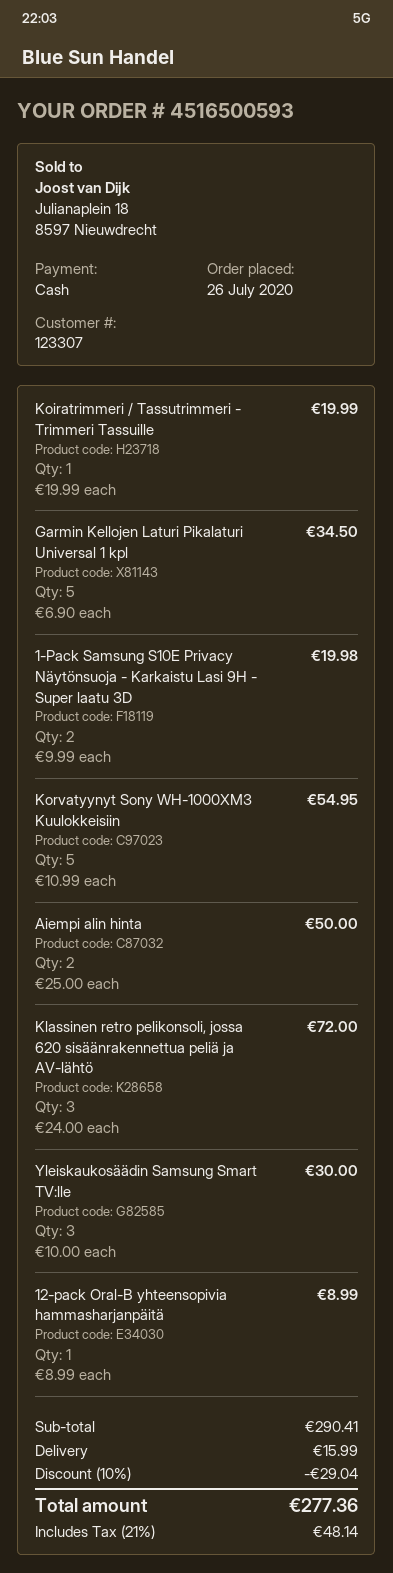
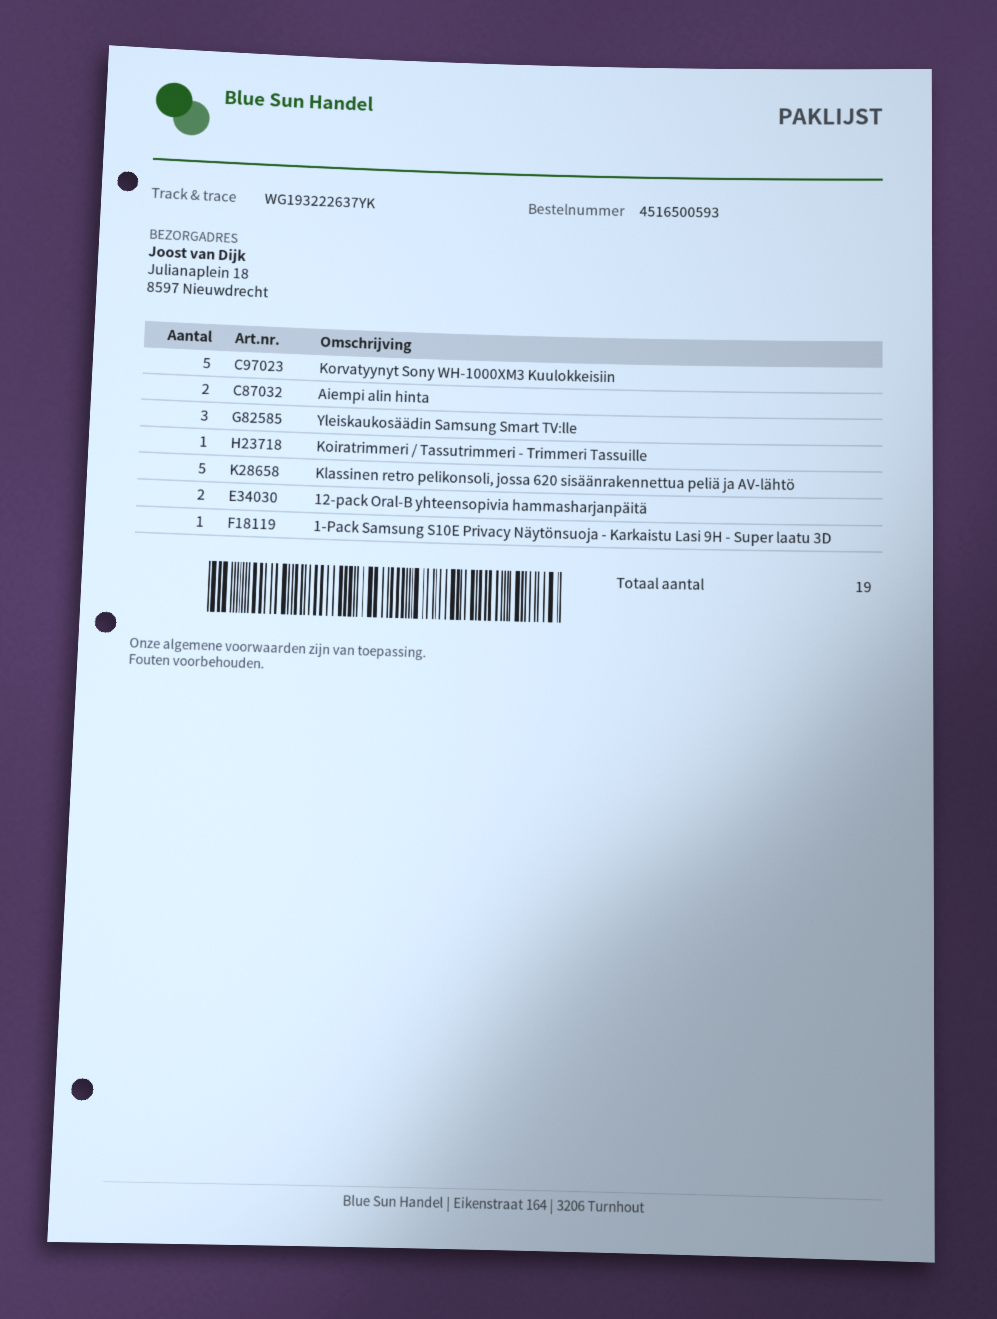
Garmin Kellojen Laturi Pikalaturi Universal 1 kpl: 5 -> none
1-Pack Samsung S10E Privacy Näytönsuoja - Karkaistu Lasi 9H - Super laatu 3D: 2 -> 1
Klassinen retro pelikonsoli, jossa 620 sisäänrakennettua peliä ja AV-lähtö: 3 -> 5
12-pack Oral-B yhteensopivia hammasharjanpäitä: 1 -> 2

